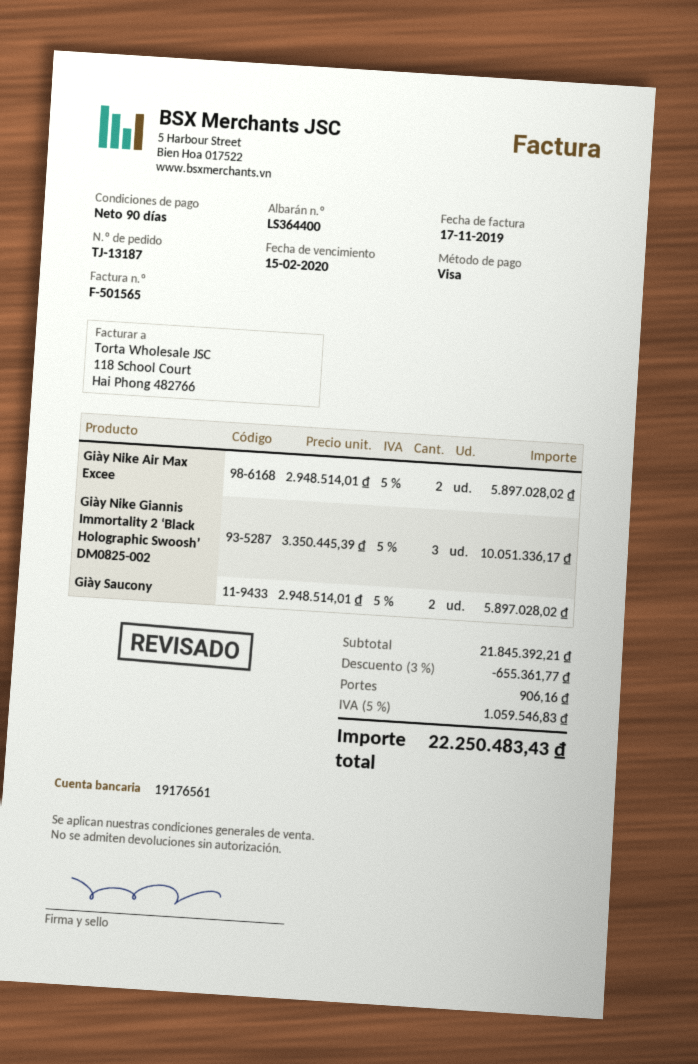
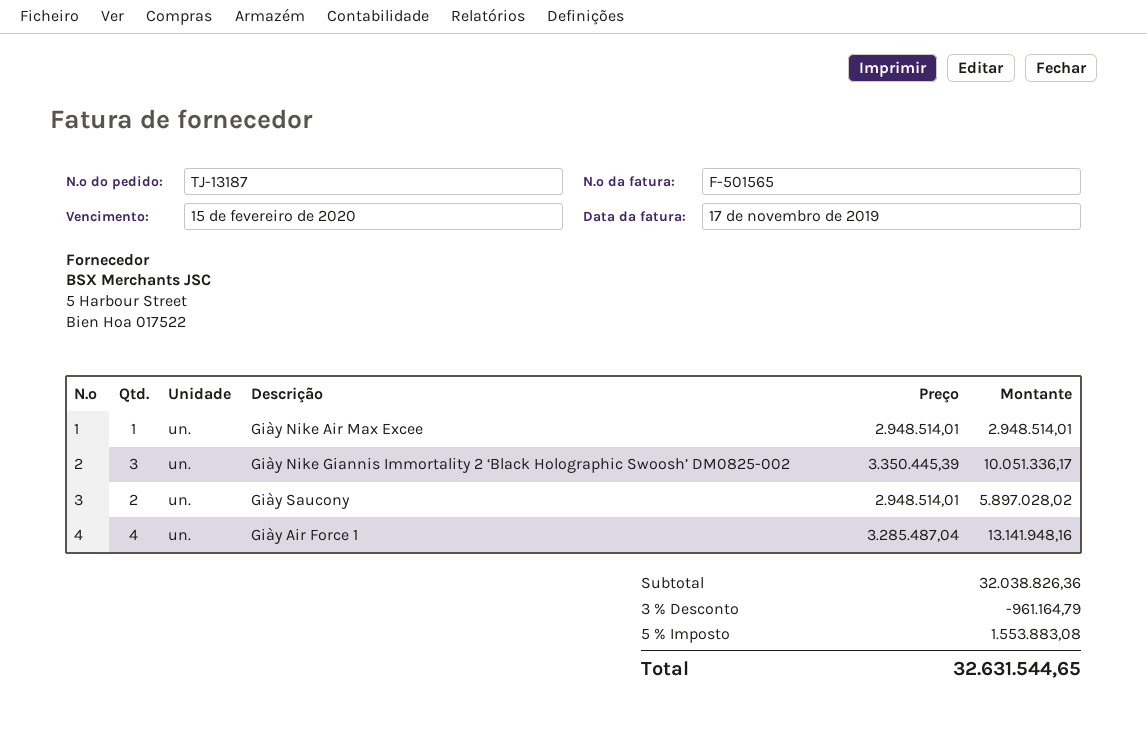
Giày Nike Air Max Excee: 2 x 2948514.01 = 5897028.02 -> 1 x 2948514.01 = 2948514.01
Giày Air Force 1: none -> 4 x 3285487.04 = 13141948.16
subtotal: 21845392.21 -> 32038826.36
discount: 3% = 655361.77 -> 3% = 961164.79
shipping: 906.16 -> none
tax: 5% = 1059546.83 -> 5% = 1553883.08
total: 22250483.43 -> 32631544.65

